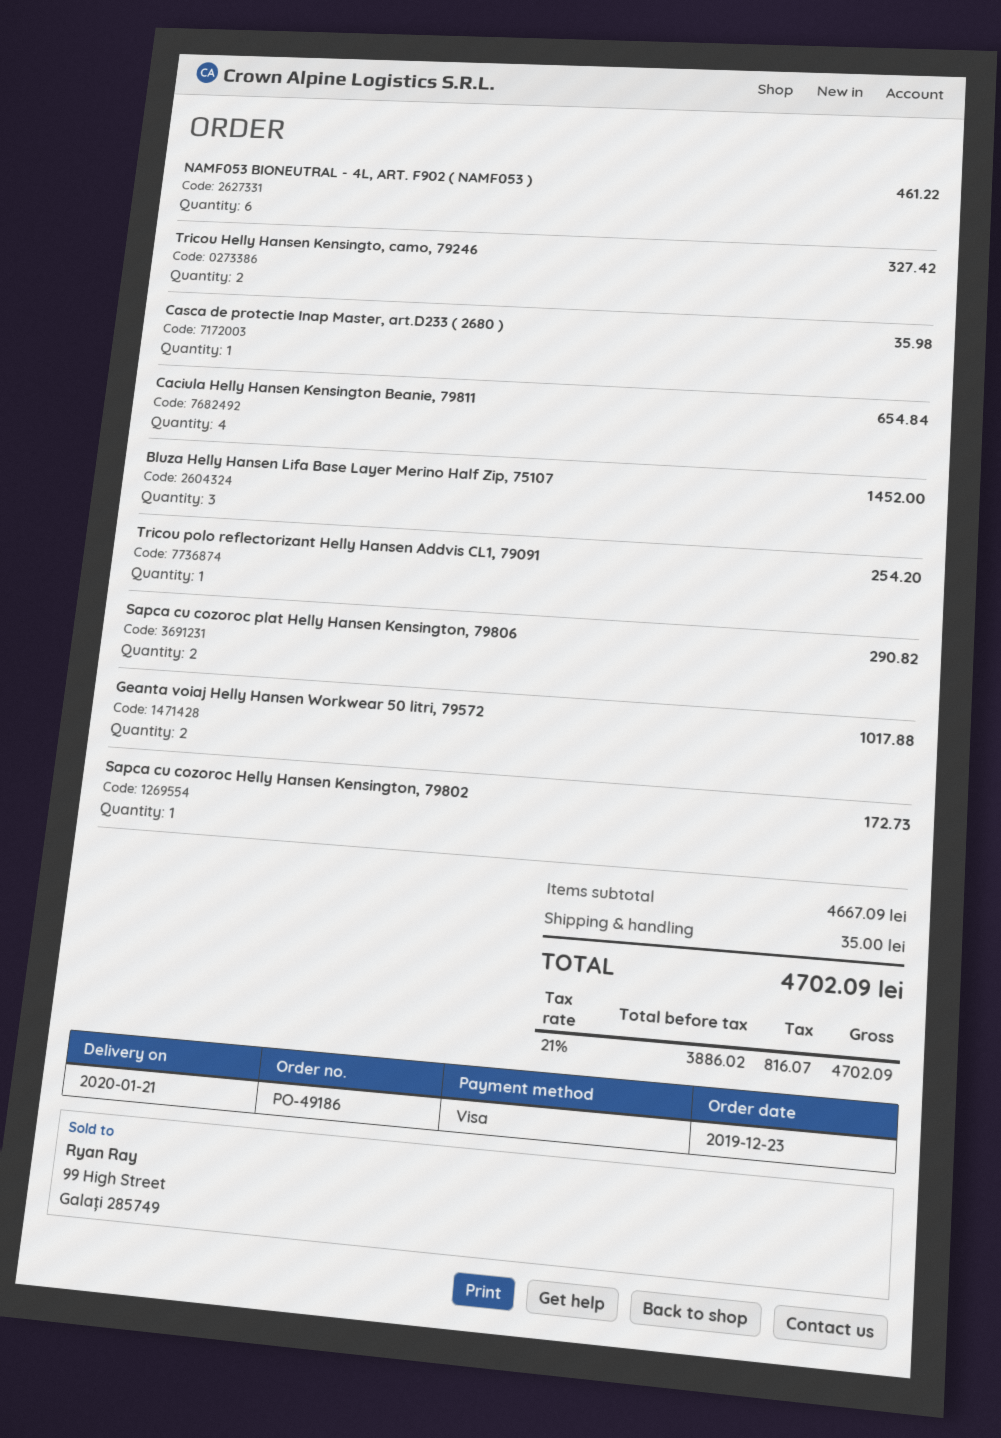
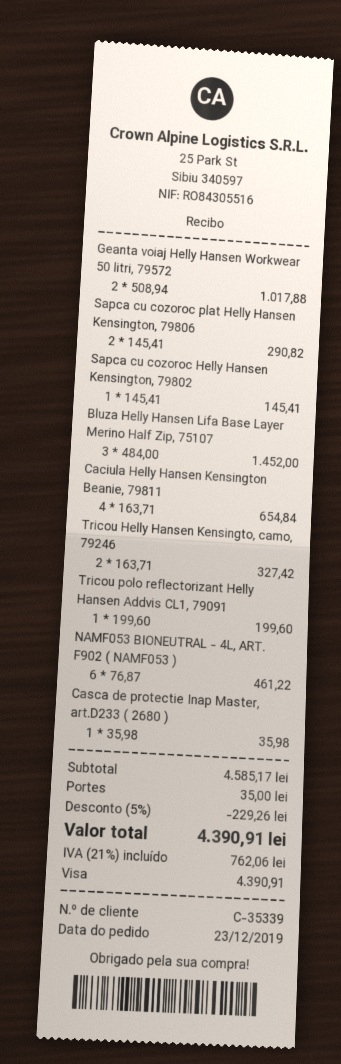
Tricou polo reflectorizant Helly Hansen Addvis CL1, 79091: 1 for 254.20 -> 1 for 199.60
Sapca cu cozoroc Helly Hansen Kensington, 79802: 1 for 172.73 -> 1 for 145.41
subtotal: 4667.09 -> 4585.17
discount: none -> 5% = 229.26
tax: 21% = 816.07 -> 21% = 762.06
total: 4702.09 -> 4390.91

